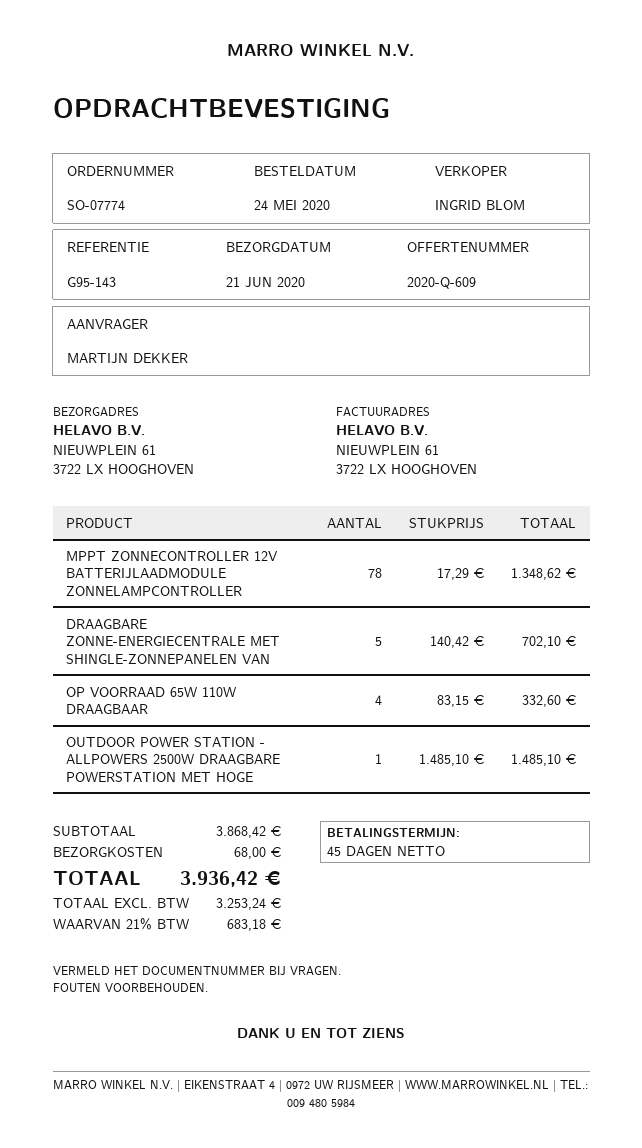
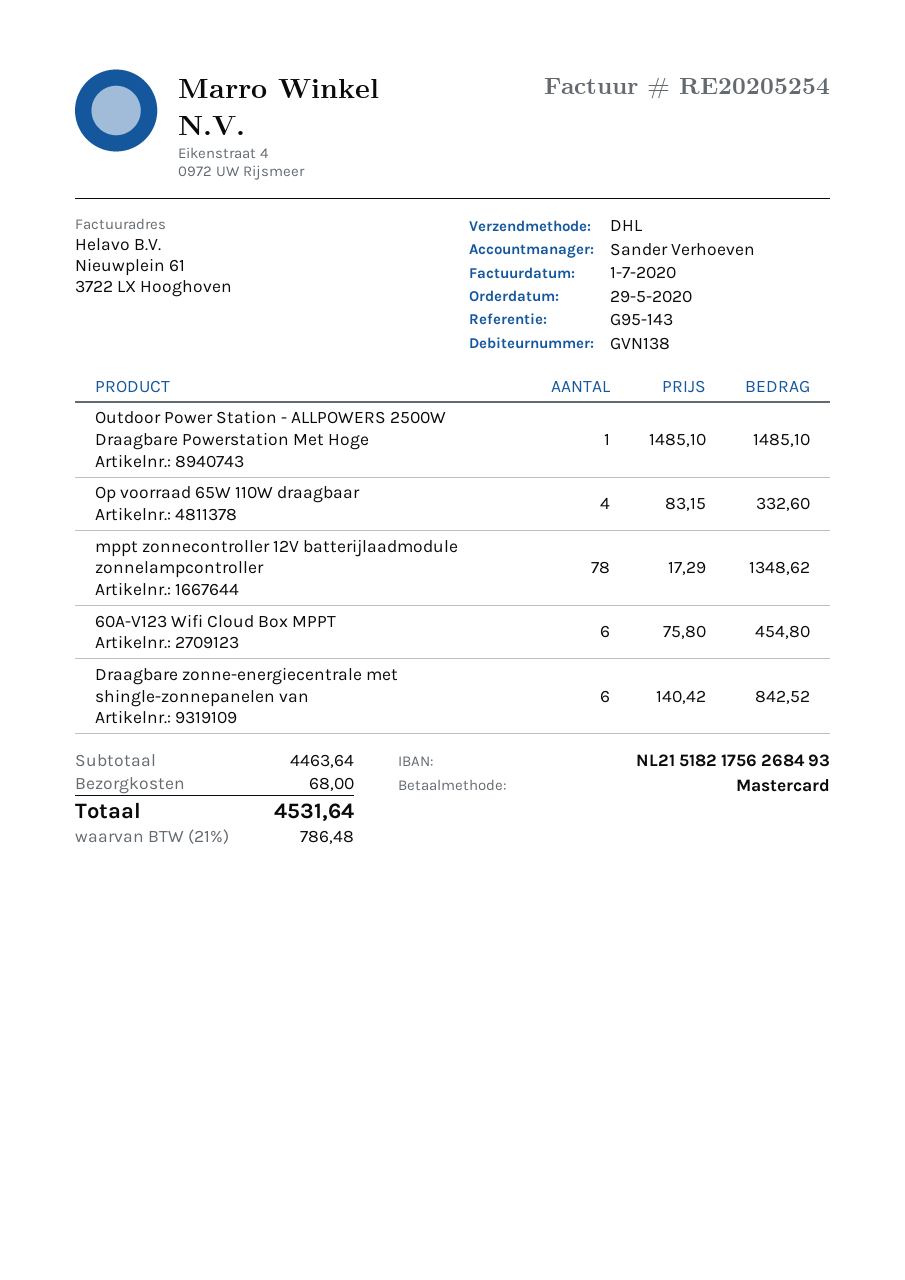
order date: 2020-05-24 -> 2020-05-29
sales rep: INGRID BLOM -> Sander Verhoeven
DRAAGBARE ZONNE-ENERGIECENTRALE MET SHINGLE-ZONNEPANELEN VAN: 5 x 140.42 = 702.10 -> 6 x 140.42 = 842.52
60A-V123 Wifi Cloud Box MPPT: none -> 6 x 75.80 = 454.80
subtotal: 3868.42 -> 4463.64
tax: 21% = 683.18 -> 21% = 786.48
total: 3936.42 -> 4531.64

